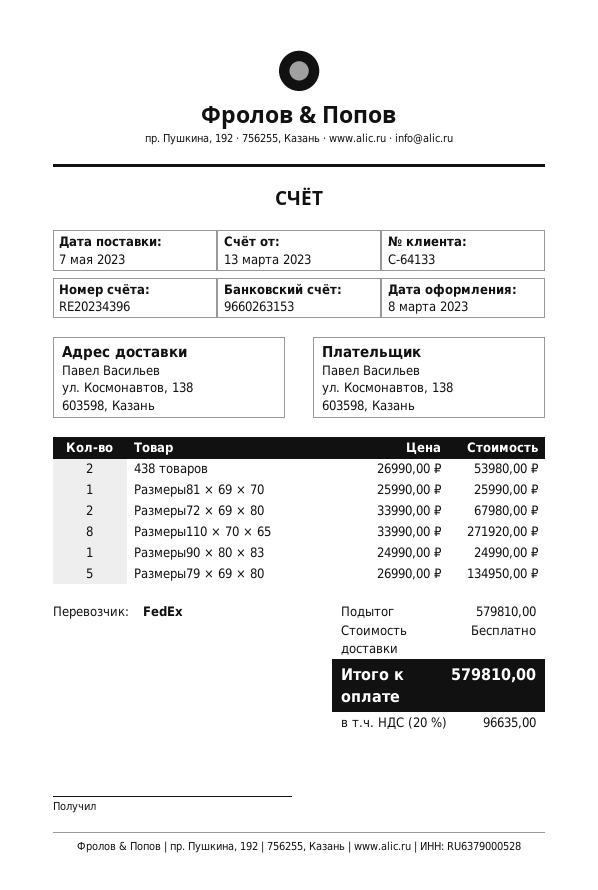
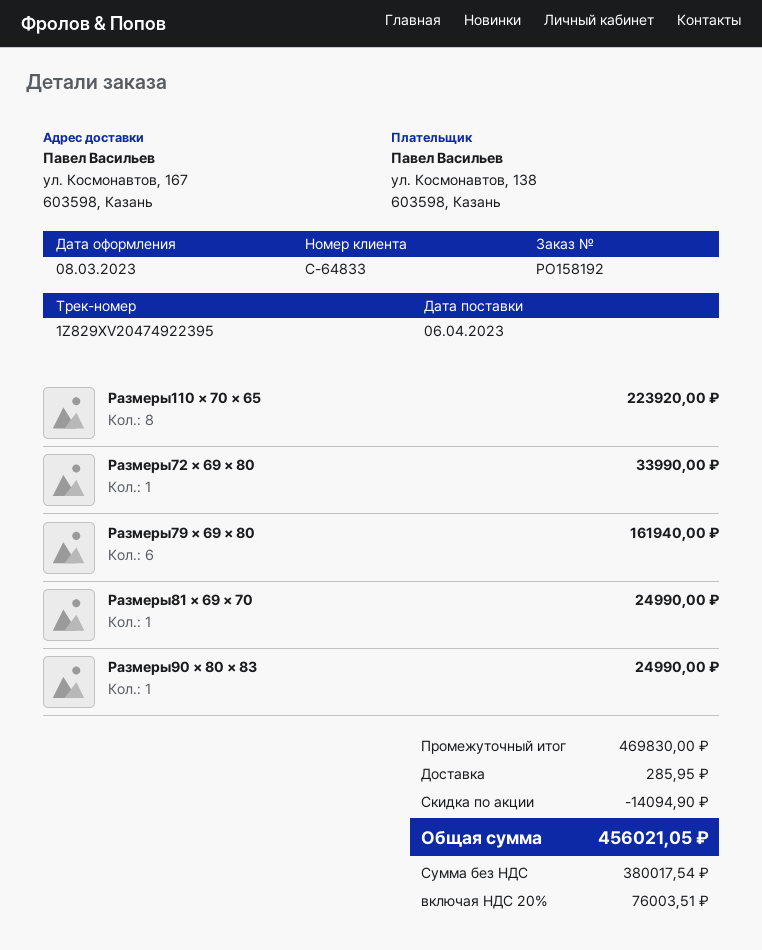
delivery date: 2023-05-07 -> 2023-04-06
customer number: C-64133 -> C-64833
ship to: ул. Космонавтов, 138, 603598, Казань -> ул. Космонавтов, 167, 603598, Казань
438 товаров: 2 for 53980.00 -> none
Размеры81 × 69 × 70: 1 for 25990.00 -> 1 for 24990.00
Размеры72 × 69 × 80: 2 for 67980.00 -> 1 for 33990.00
Размеры110 × 70 × 65: 8 for 271920.00 -> 8 for 223920.00
Размеры79 × 69 × 80: 5 for 134950.00 -> 6 for 161940.00
subtotal: 579810.00 -> 469830.00
discount: none -> 14094.90
shipping: 0.00 -> 285.95
tax: 20% = 96635.00 -> 20% = 76003.51
total: 579810.00 -> 456021.05

